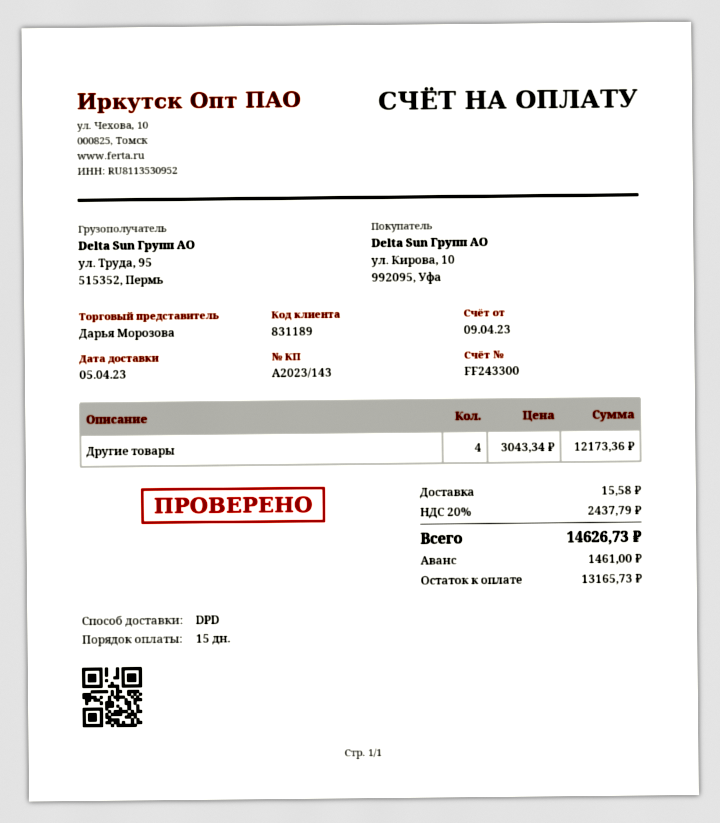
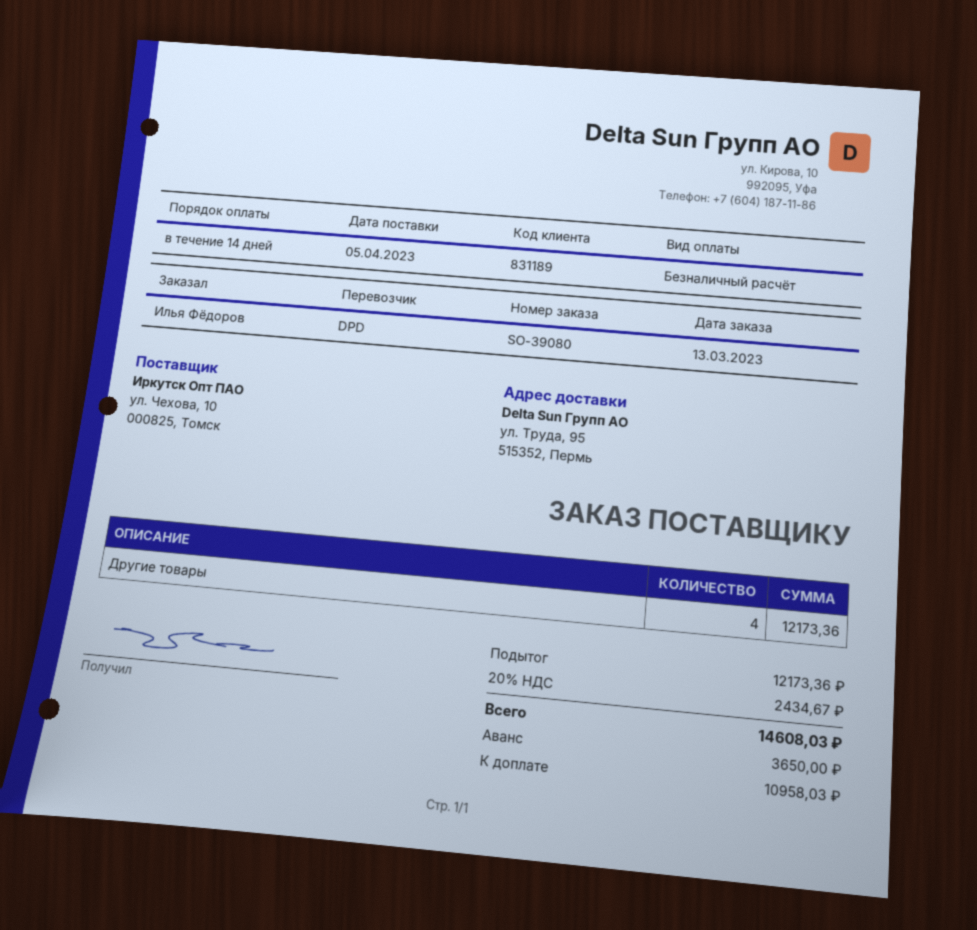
payment terms: 15 days -> 14 days
shipping: 15.58 -> none
tax: 20% = 2437.79 -> 20% = 2434.67
total: 14626.73 -> 14608.03
deposit: 1461.00 -> 3650.00
balance: 13165.73 -> 10958.03

